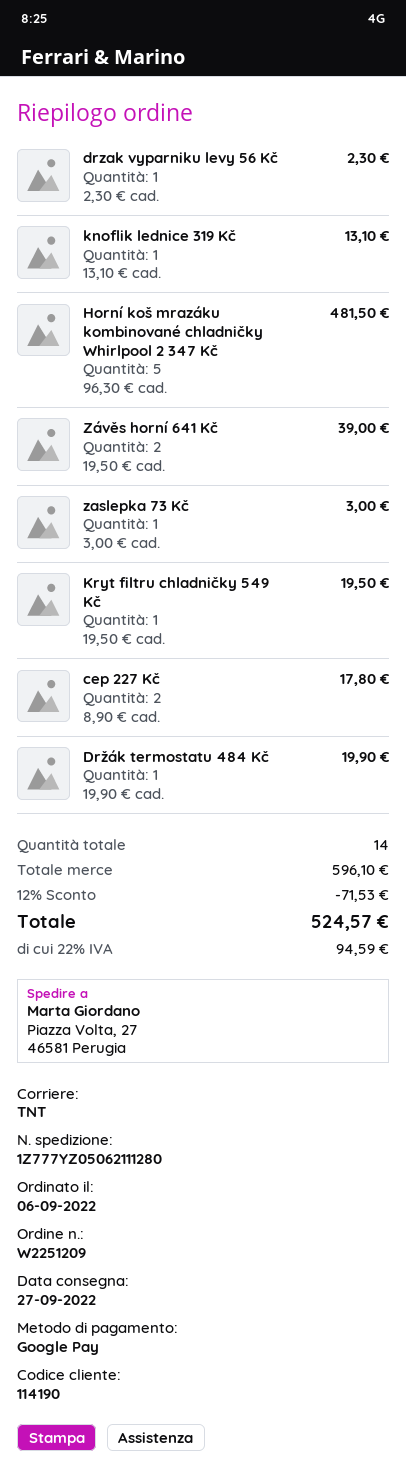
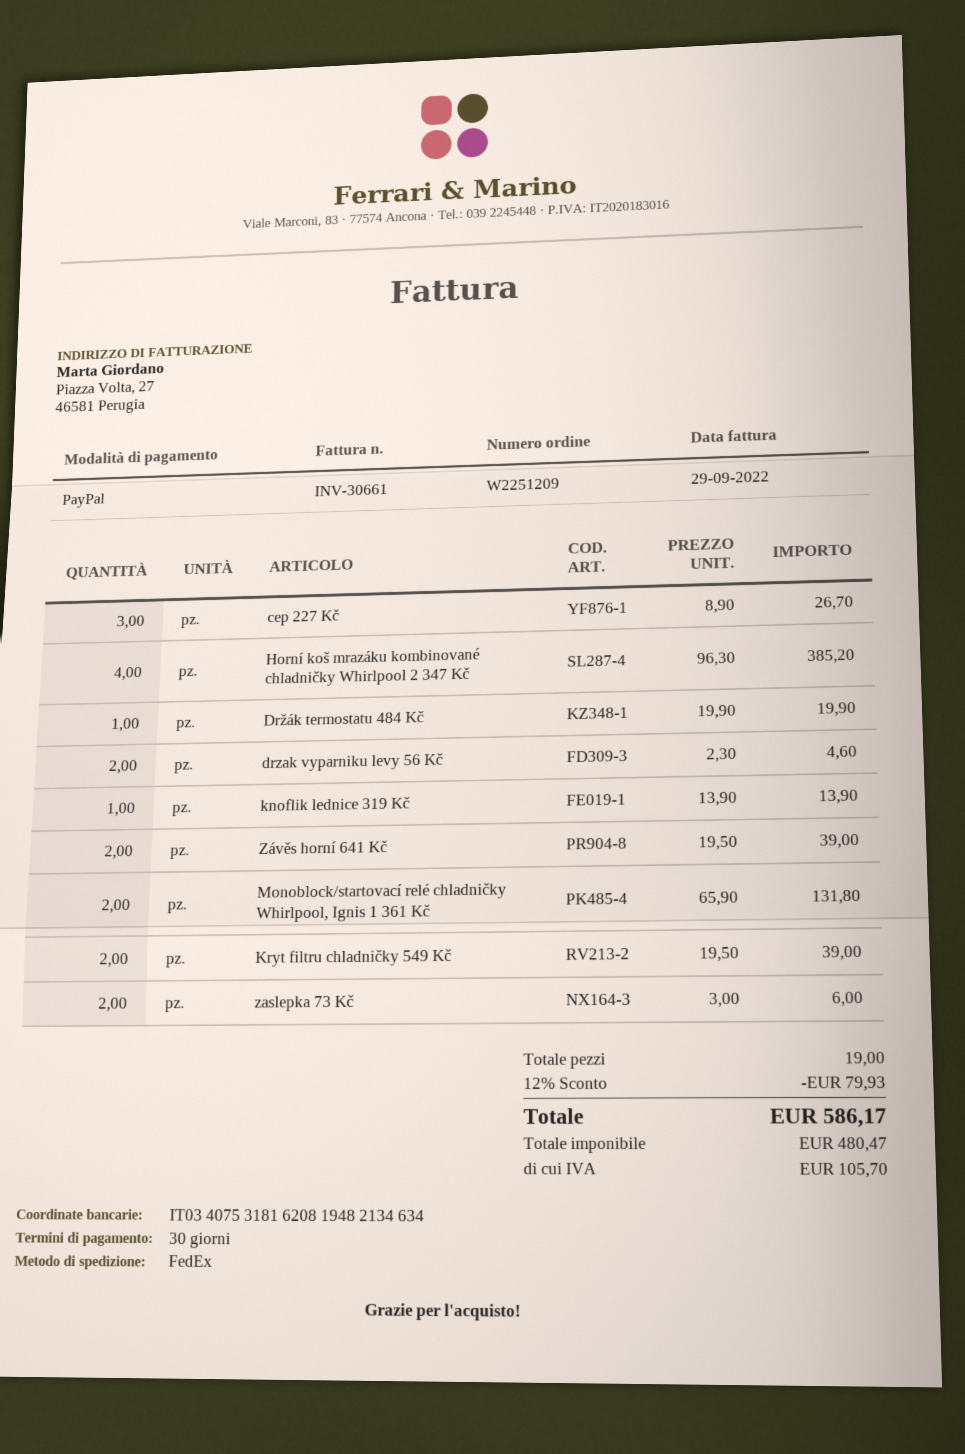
payment method: Google Pay -> PayPal
shipping method: TNT -> FedEx
drzak vyparniku levy 56 Kč: 1 x 2.30 = 2.30 -> 2 x 2.30 = 4.60
knoflik lednice 319 Kč: 1 x 13.10 = 13.10 -> 1 x 13.90 = 13.90
Horní koš mrazáku kombinované chladničky Whirlpool 2 347 Kč: 5 x 96.30 = 481.50 -> 4 x 96.30 = 385.20
zaslepka 73 Kč: 1 x 3.00 = 3.00 -> 2 x 3.00 = 6.00
Kryt filtru chladničky 549 Kč: 1 x 19.50 = 19.50 -> 2 x 19.50 = 39.00
cep 227 Kč: 2 x 8.90 = 17.80 -> 3 x 8.90 = 26.70
Monoblock/startovací relé chladničky Whirlpool, Ignis 1 361 Kč: none -> 2 x 65.90 = 131.80
total quantity: 14 -> 19
discount: 12% = 71.53 -> 12% = 79.93
tax: 94.59 -> 105.70
total: 524.57 -> 586.17

